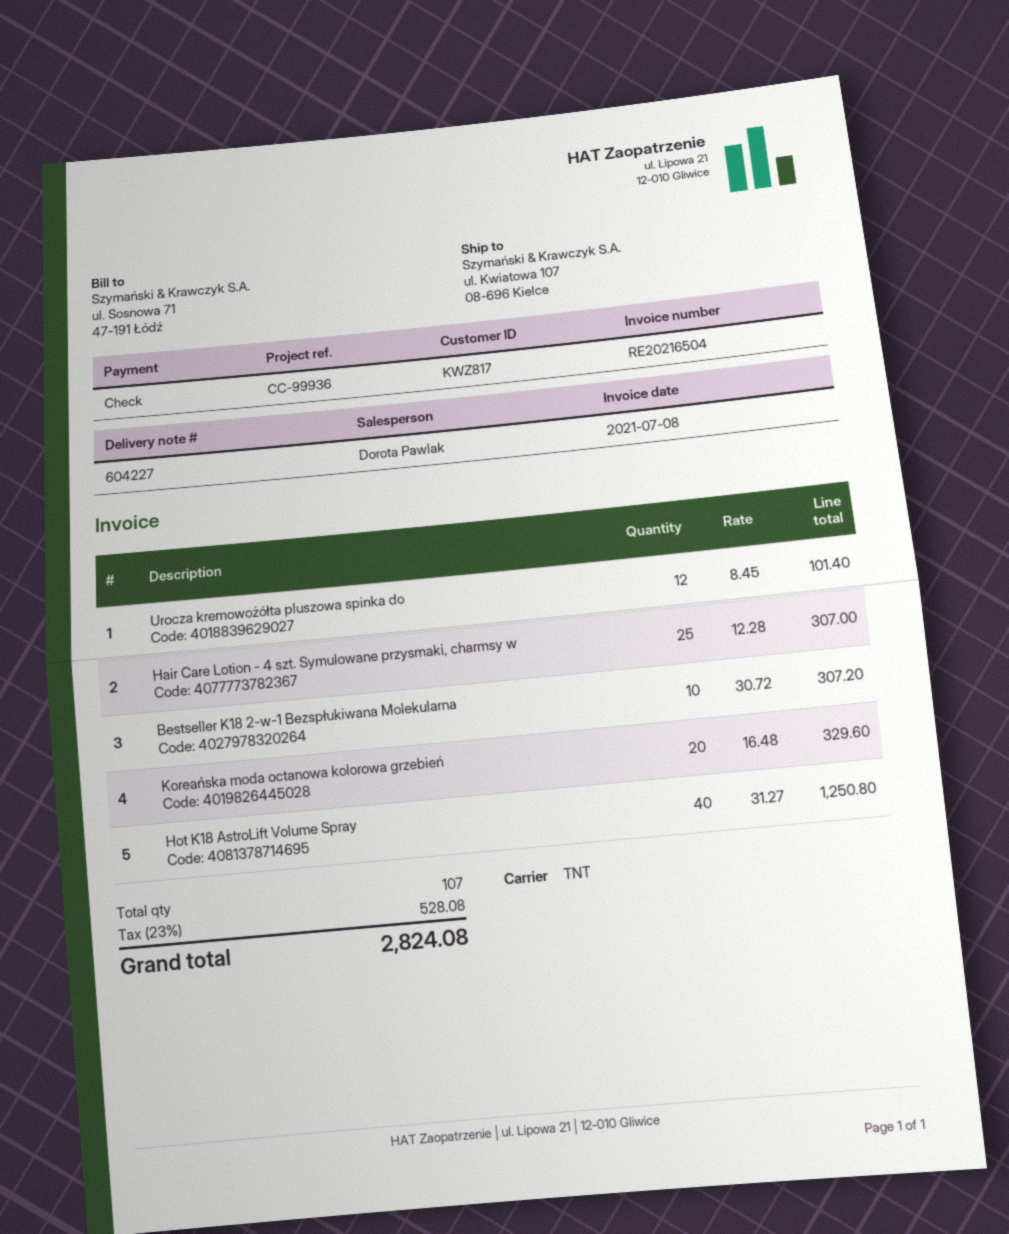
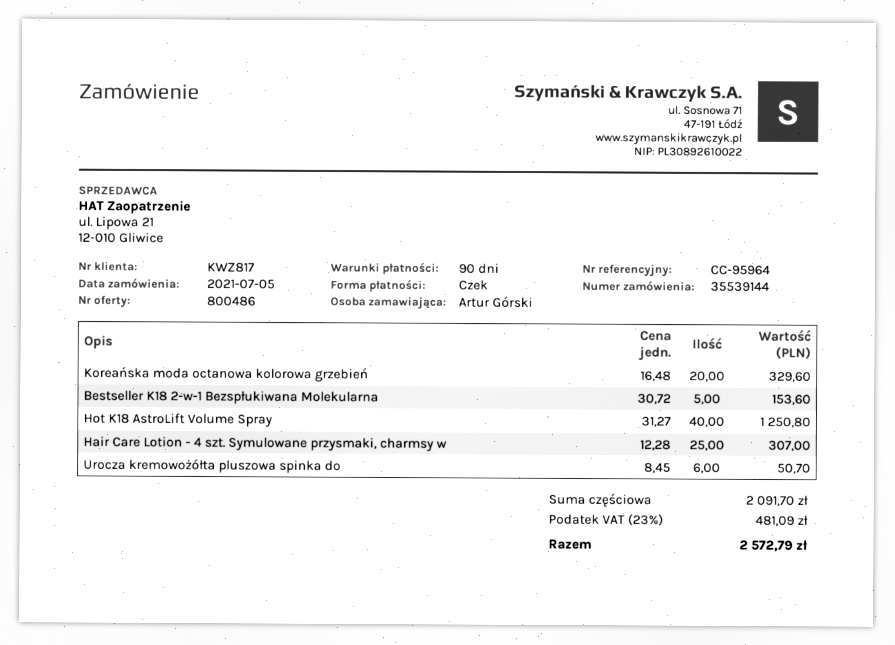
reference: CC-99936 -> CC-95964
Urocza kremowożółta pluszowa spinka do: 12 x 8.45 = 101.40 -> 6 x 8.45 = 50.70
Bestseller K18 2-w-1 Bezspłukiwana Molekularna: 10 x 30.72 = 307.20 -> 5 x 30.72 = 153.60
tax: 23% = 528.08 -> 23% = 481.09
total: 2824.08 -> 2572.79

